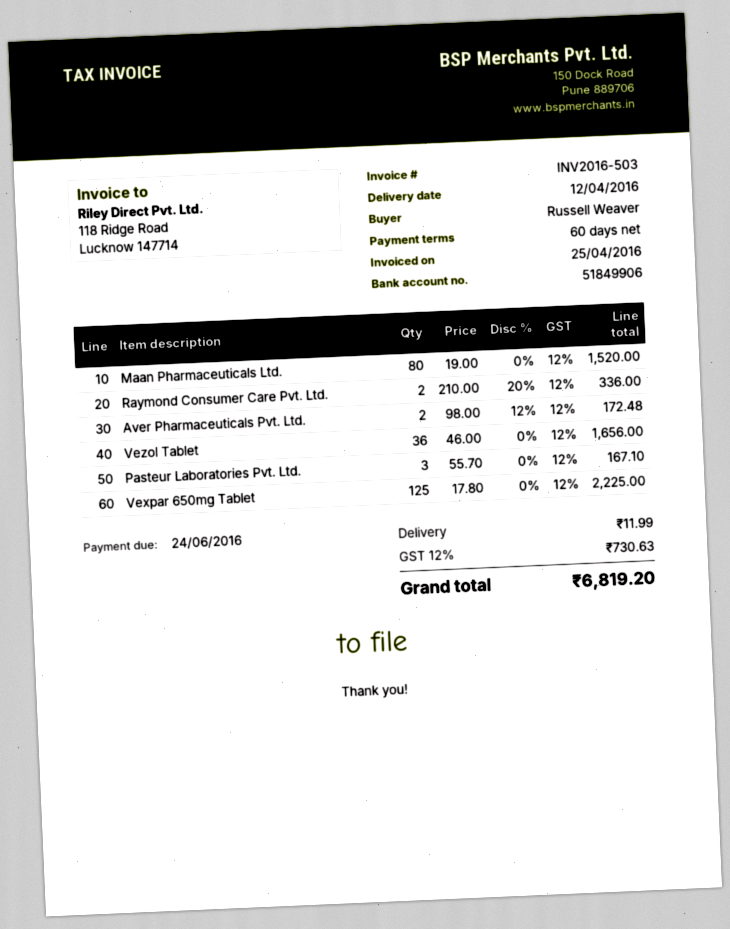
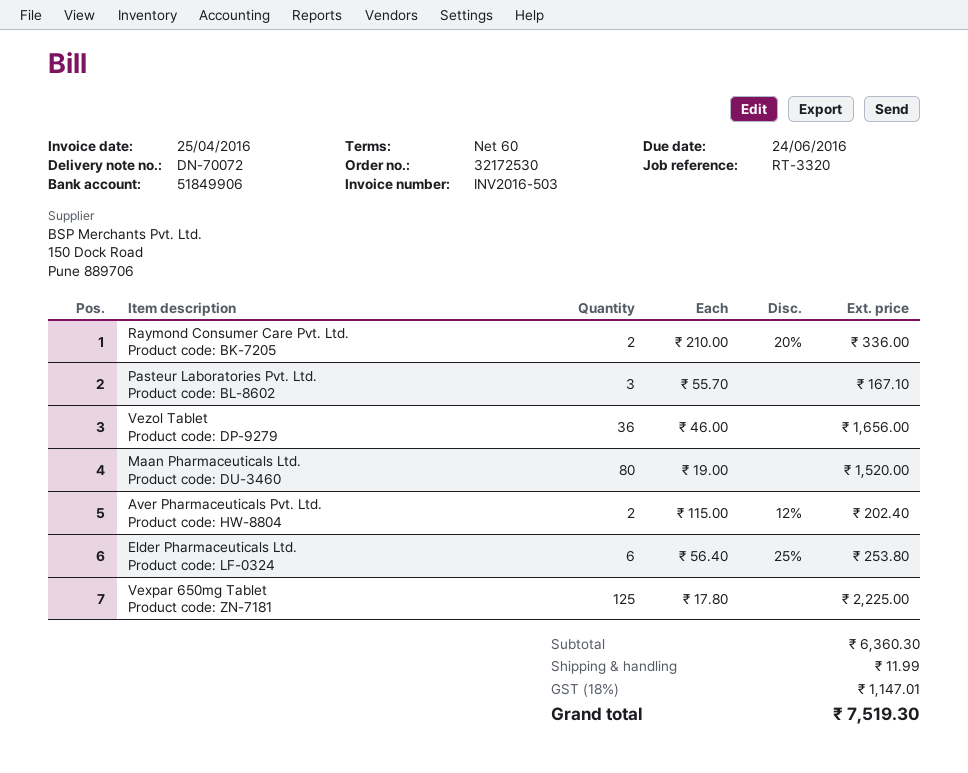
Aver Pharmaceuticals Pvt. Ltd.: 2 x 98.00 - 12% = 172.48 -> 2 x 115.00 - 12% = 202.40
Elder Pharmaceuticals Ltd.: none -> 6 x 56.40 - 25% = 253.80
tax: 12% = 730.63 -> 18% = 1147.01
total: 6819.20 -> 7519.30

